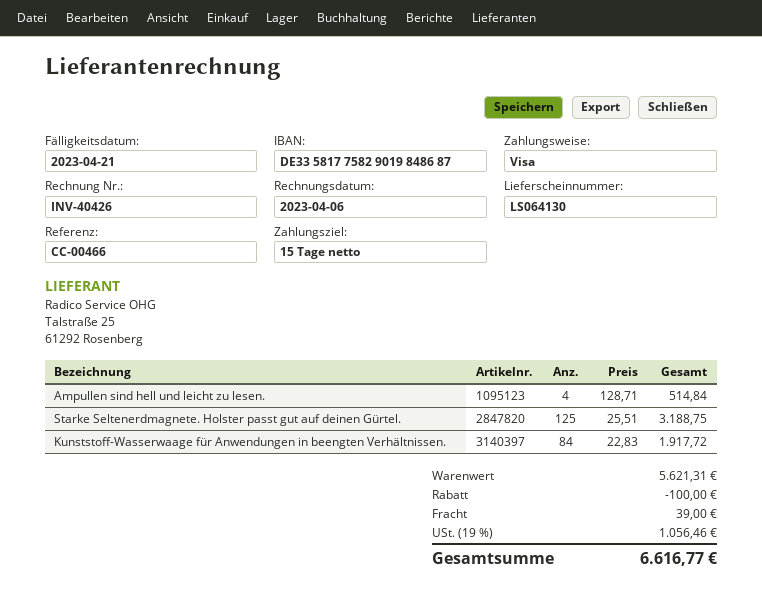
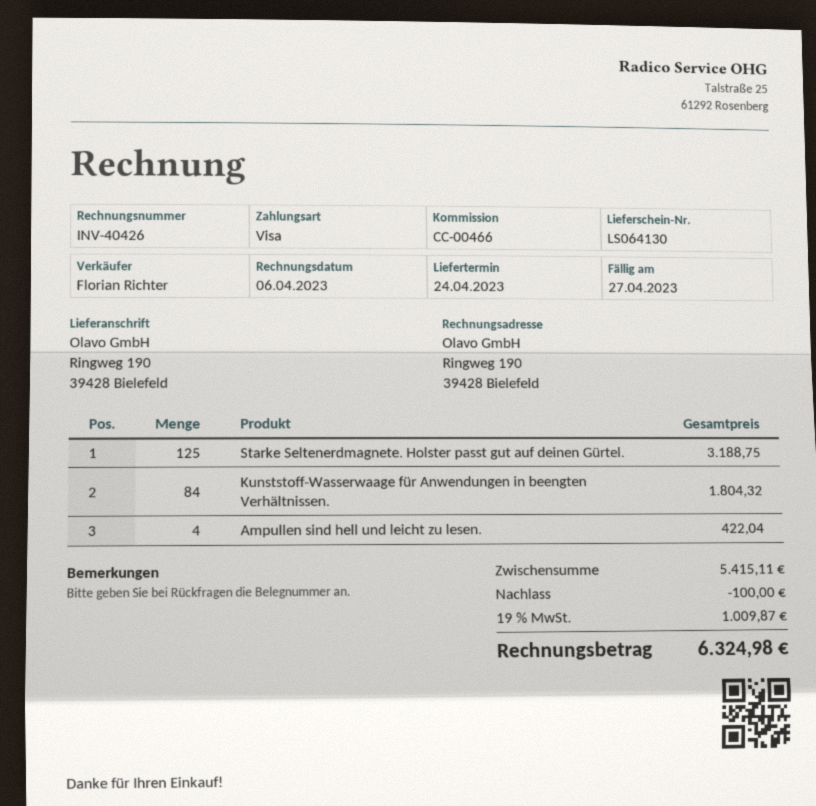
due date: 2023-04-21 -> 2023-04-27
Ampullen sind hell und leicht zu lesen.: 4 for 514.84 -> 4 for 422.04
Kunststoff-Wasserwaage für Anwendungen in beengten Verhältnissen.: 84 for 1917.72 -> 84 for 1804.32
subtotal: 5621.31 -> 5415.11
shipping: 39.00 -> none
tax: 19% = 1056.46 -> 19% = 1009.87
total: 6616.77 -> 6324.98

